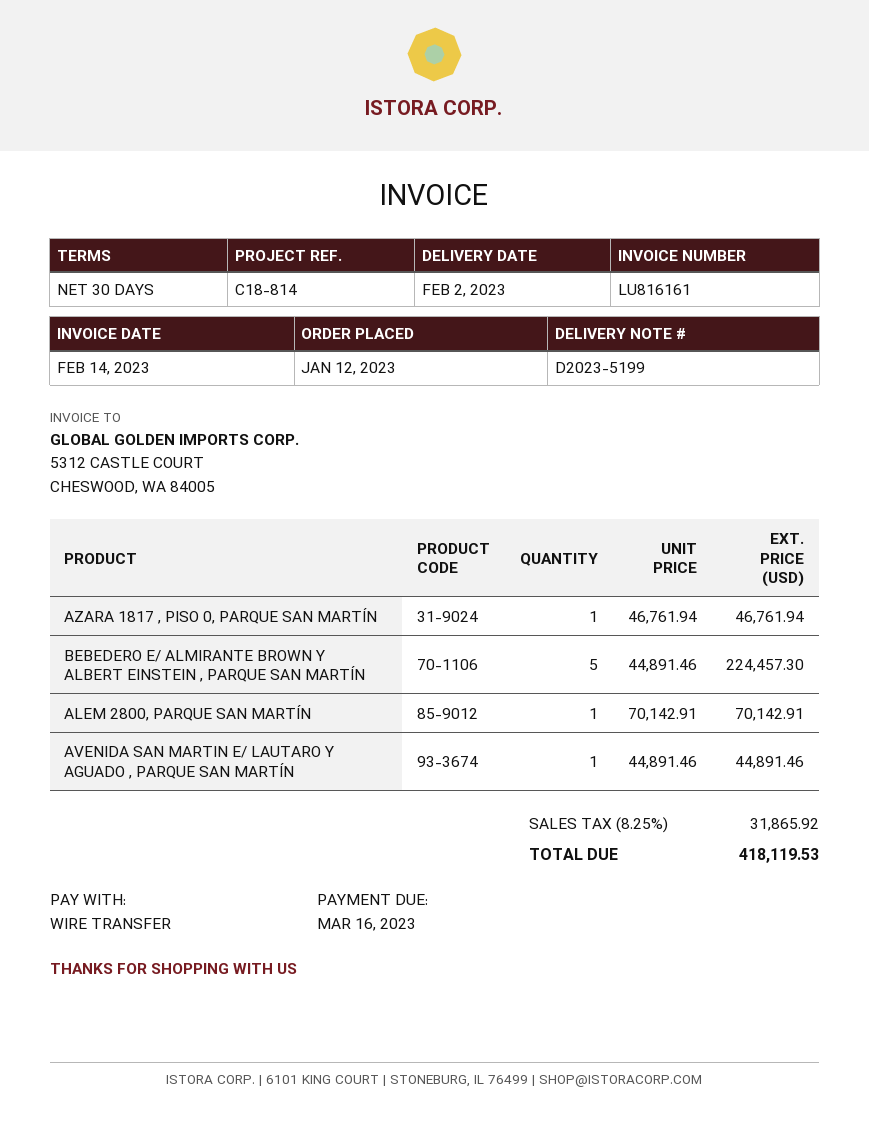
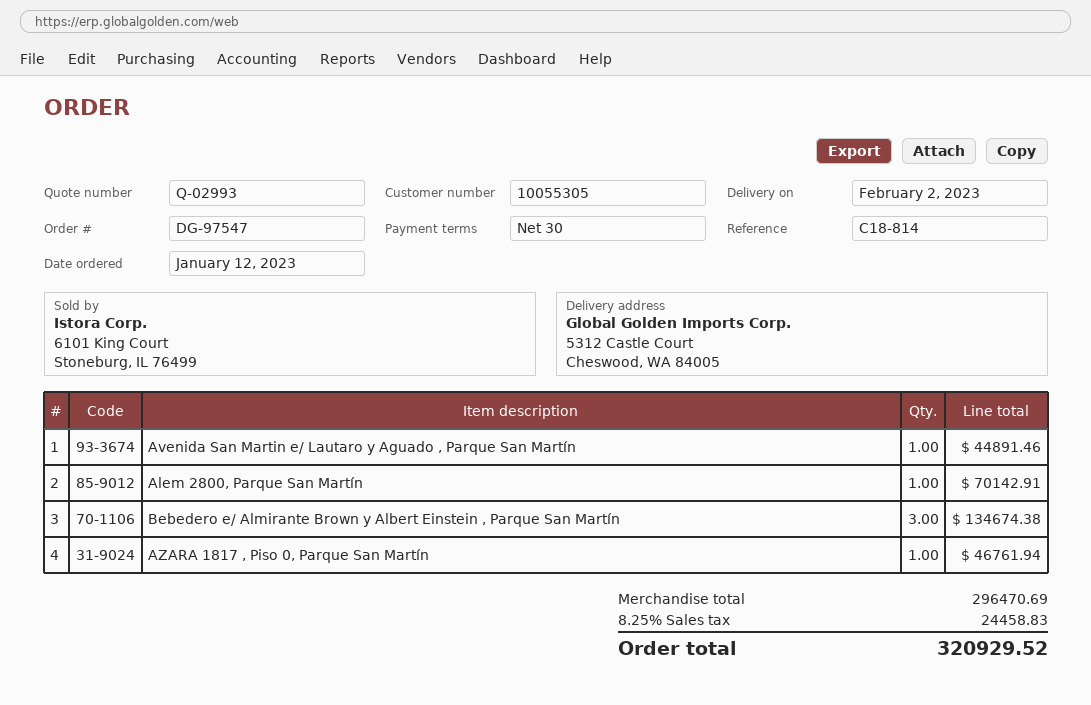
BEBEDERO E/ ALMIRANTE BROWN Y ALBERT EINSTEIN , PARQUE SAN MARTÍN: 5 for 224457.30 -> 3 for 134674.38
tax: 8.25% = 31865.92 -> 8.25% = 24458.83
total: 418119.53 -> 320929.52

